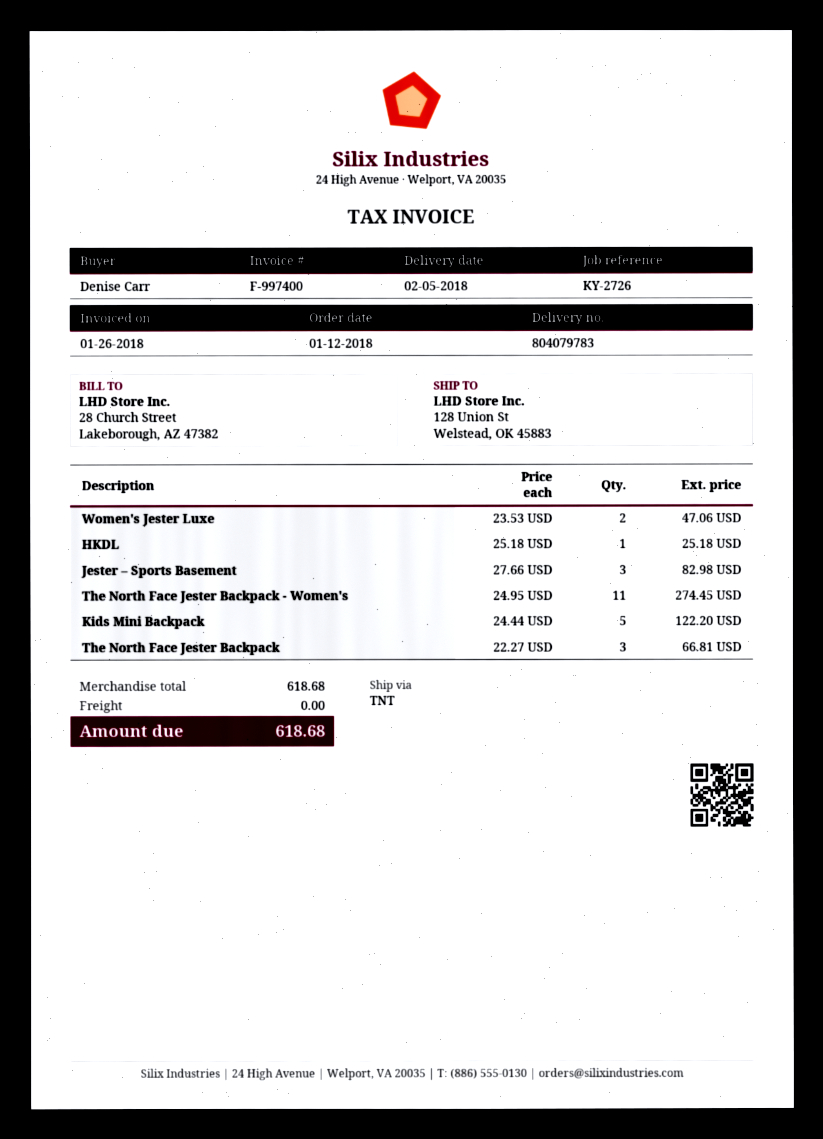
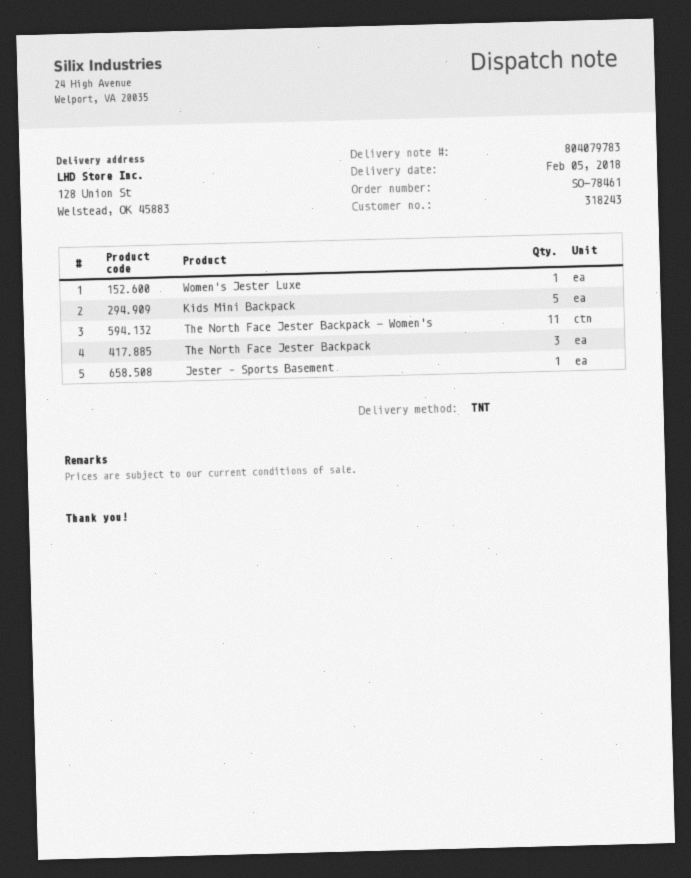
Women's Jester Luxe: 2 -> 1
HKDL: 1 -> none
Jester – Sports Basement: 3 -> 1

